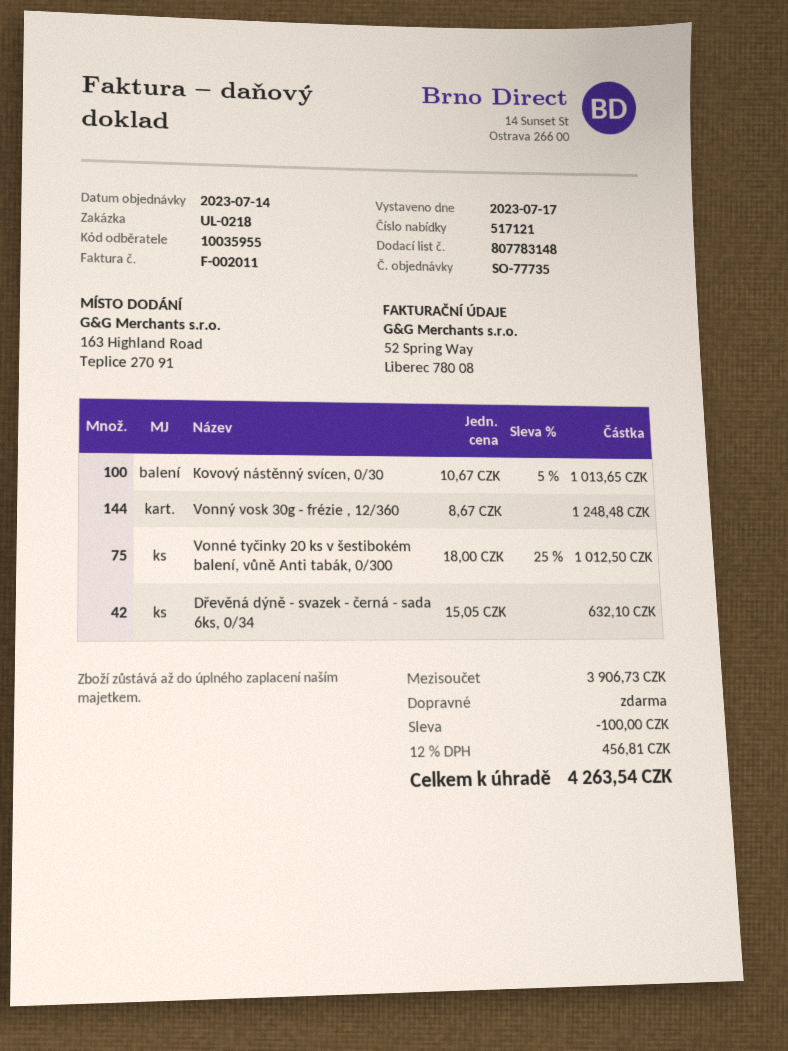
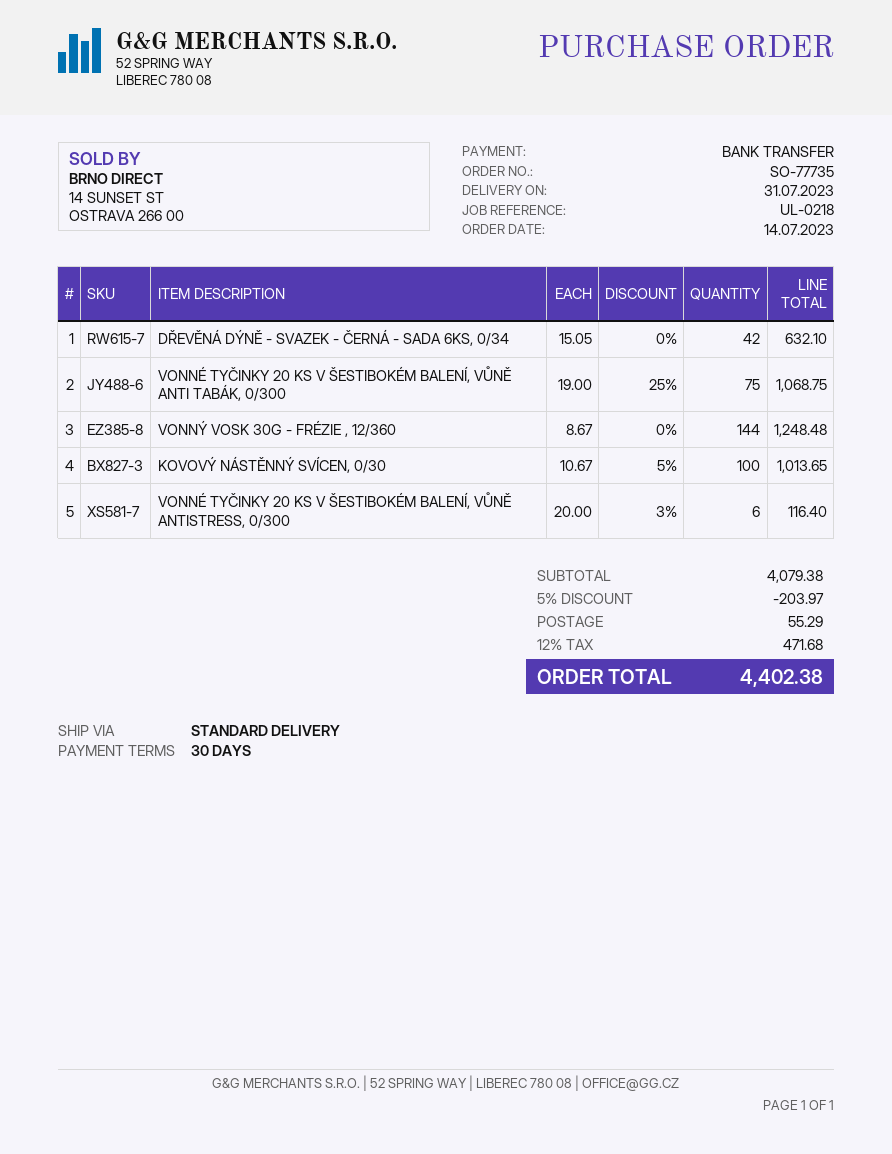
Vonné tyčinky 20 ks v šestibokém balení, vůně Anti tabák, 0/300: 75 x 18.00 - 25% = 1012.50 -> 75 x 19.00 - 25% = 1068.75
VONNÉ TYČINKY 20 KS V ŠESTIBOKÉM BALENÍ, VŮNĚ ANTISTRESS, 0/300: none -> 6 x 20.00 - 3% = 116.40
subtotal: 3906.73 -> 4079.38
discount: 100.00 -> 203.97
shipping: 0.00 -> 55.29
tax: 12% = 456.81 -> 12% = 471.68
total: 4263.54 -> 4402.38

